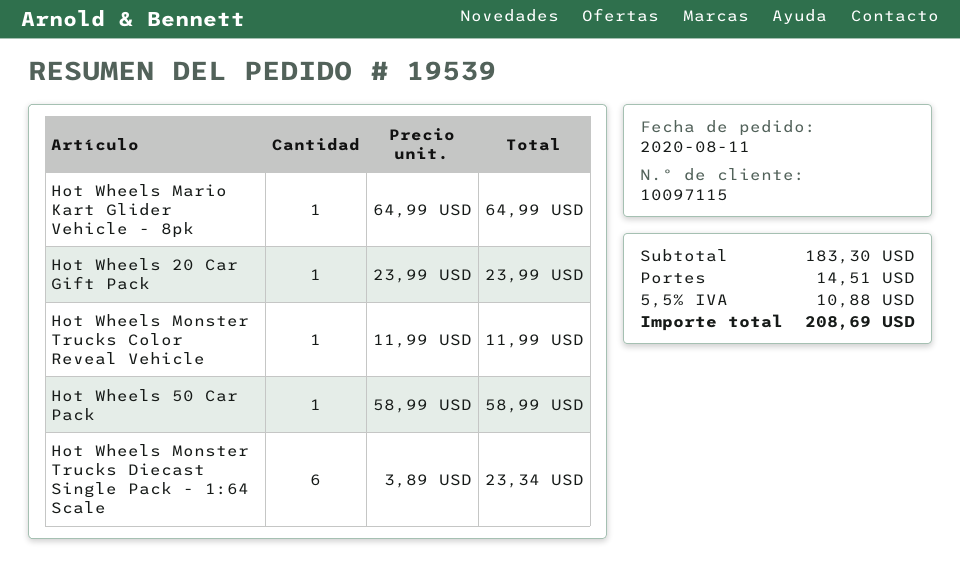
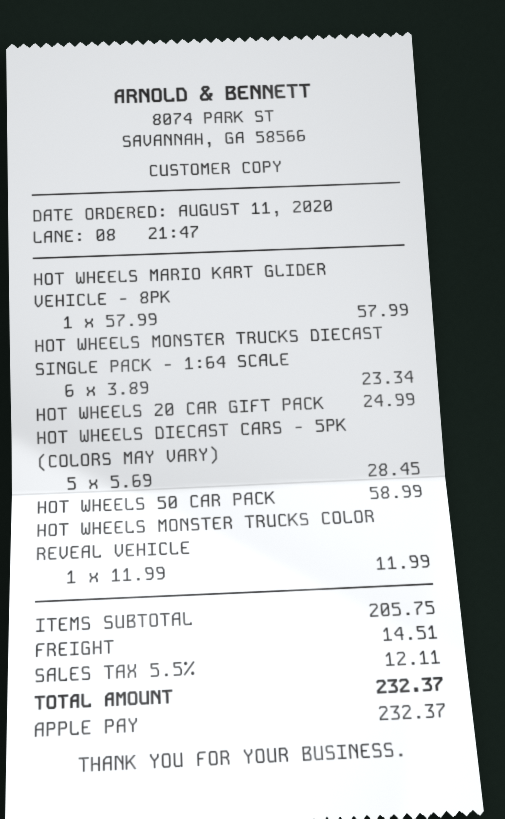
Hot Wheels Mario Kart Glider Vehicle - 8pk: 1 x 64.99 = 64.99 -> 1 x 57.99 = 57.99
Hot Wheels 20 Car Gift Pack: 1 x 23.99 = 23.99 -> 1 x 24.99 = 24.99
HOT WHEELS DIECAST CARS - 5PK (COLORS MAY VARY): none -> 5 x 5.69 = 28.45
subtotal: 183.30 -> 205.75
tax: 5.5% = 10.88 -> 5.5% = 12.11
total: 208.69 -> 232.37

